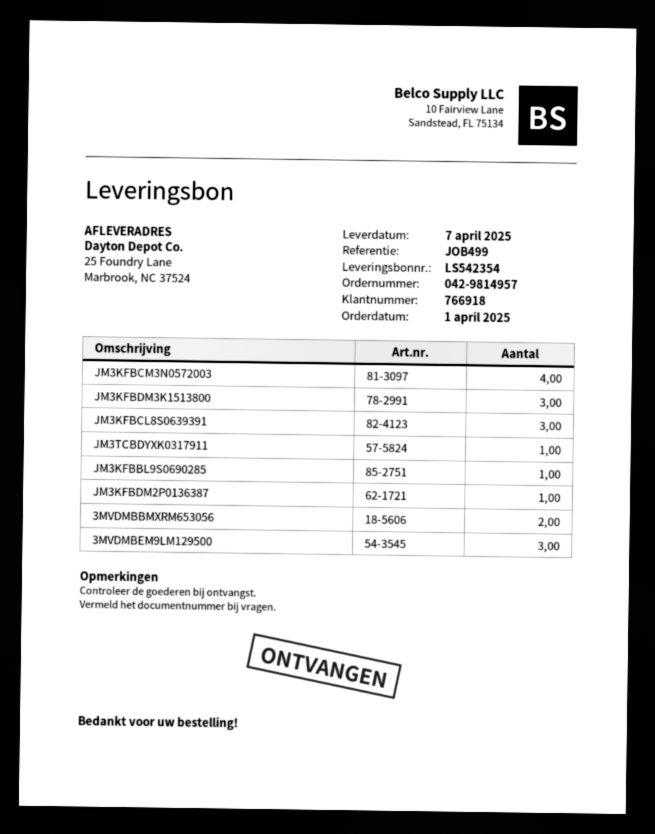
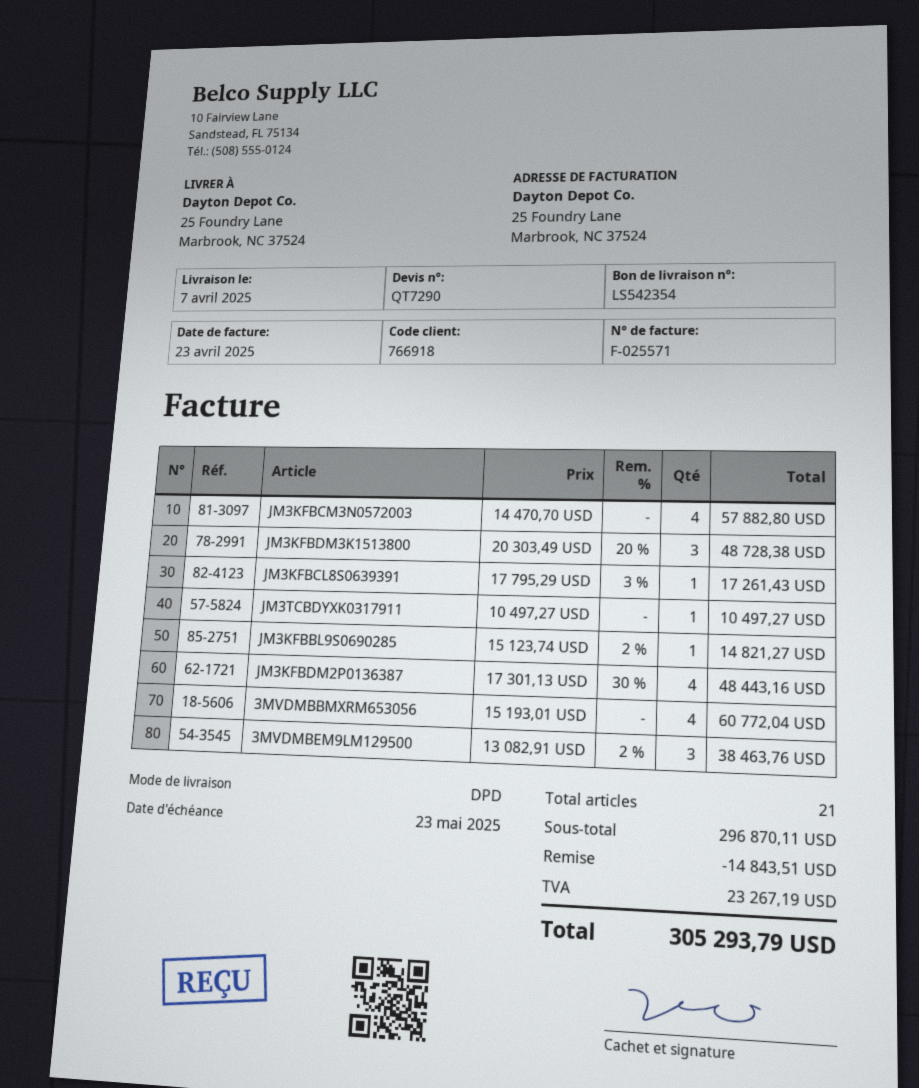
JM3KFBCL8S0639391: 3 -> 1
JM3KFBDM2P0136387: 1 -> 4
3MVDMBBMXRM653056: 2 -> 4

